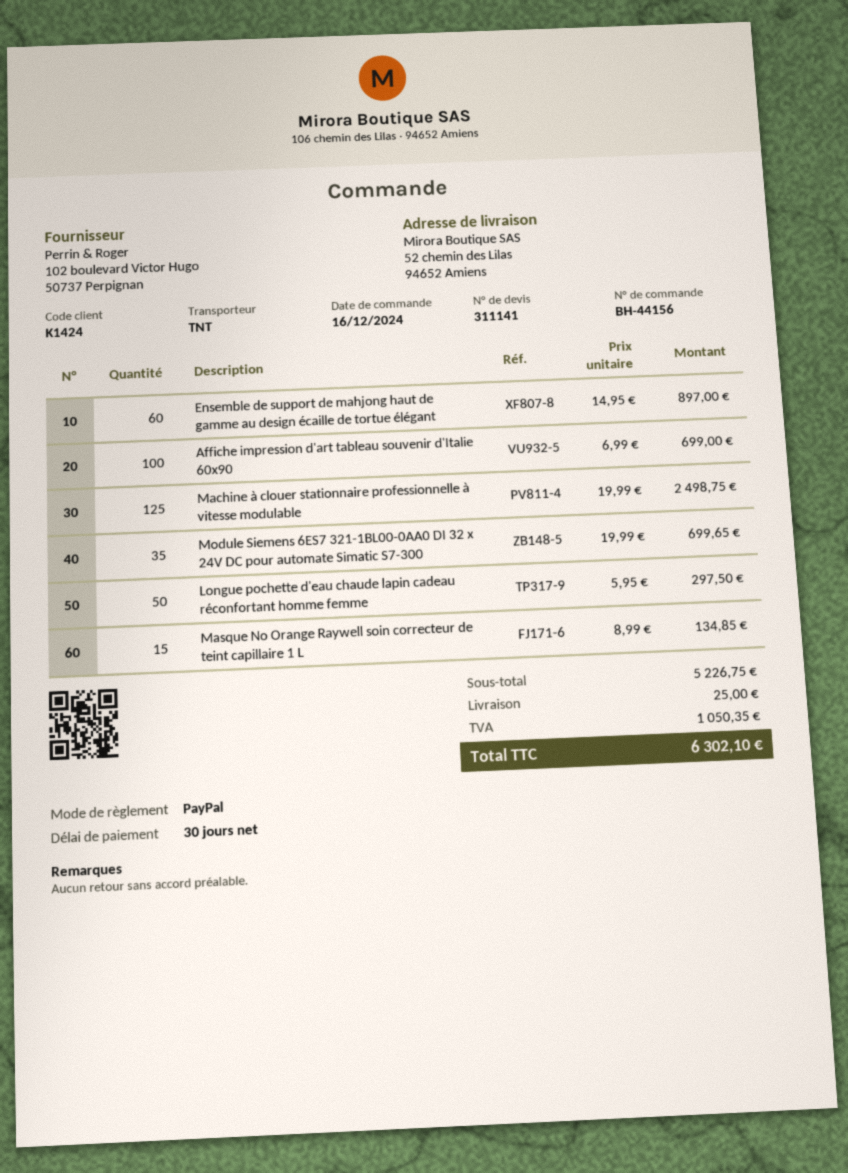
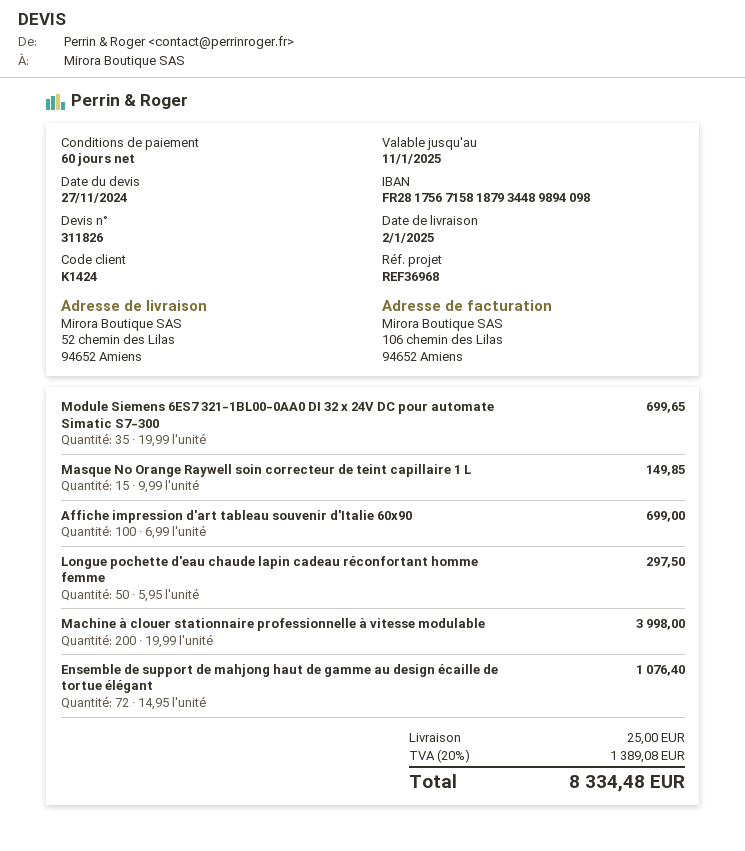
quote number: 311141 -> 311826
payment terms: 30 days -> 60 days
Ensemble de support de mahjong haut de gamme au design écaille de tortue élégant: 60 x 14.95 = 897.00 -> 72 x 14.95 = 1076.40
Machine à clouer stationnaire professionnelle à vitesse modulable: 125 x 19.99 = 2498.75 -> 200 x 19.99 = 3998.00
Masque No Orange Raywell soin correcteur de teint capillaire 1 L: 15 x 8.99 = 134.85 -> 15 x 9.99 = 149.85
tax: 1050.35 -> 1389.08
total: 6302.10 -> 8334.48

